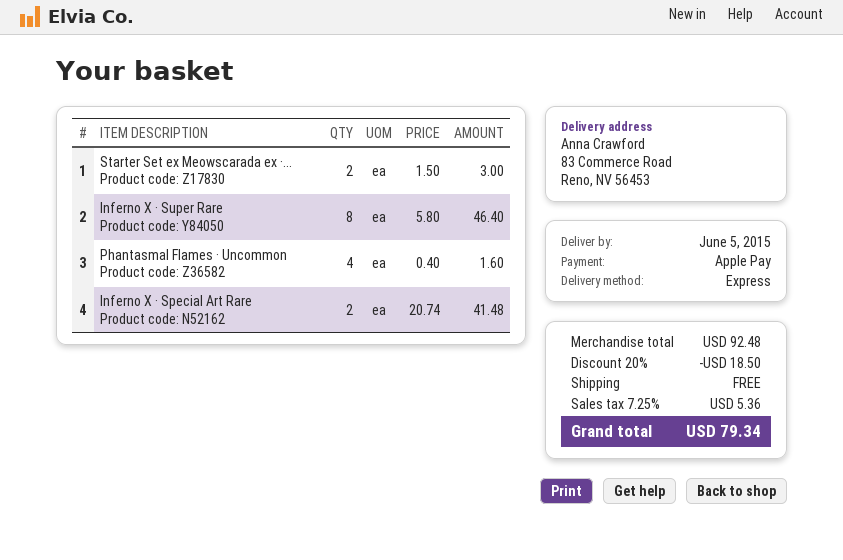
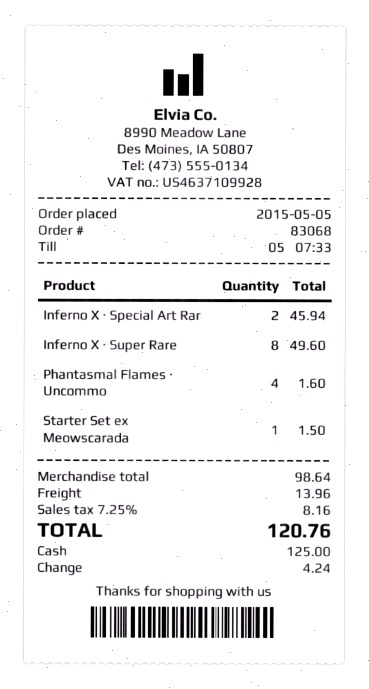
payment method: Apple Pay -> cash
Starter Set ex Meowscarada ex ·...: 2 for 3.00 -> 1 for 1.50
Inferno X · Super Rare: 8 for 46.40 -> 8 for 49.60
Inferno X · Special Art Rare: 2 for 41.48 -> 2 for 45.94
subtotal: 92.48 -> 98.64
discount: 20% = 18.50 -> none
shipping: 0.00 -> 13.96
tax: 7.25% = 5.36 -> 7.25% = 8.16
total: 79.34 -> 120.76

